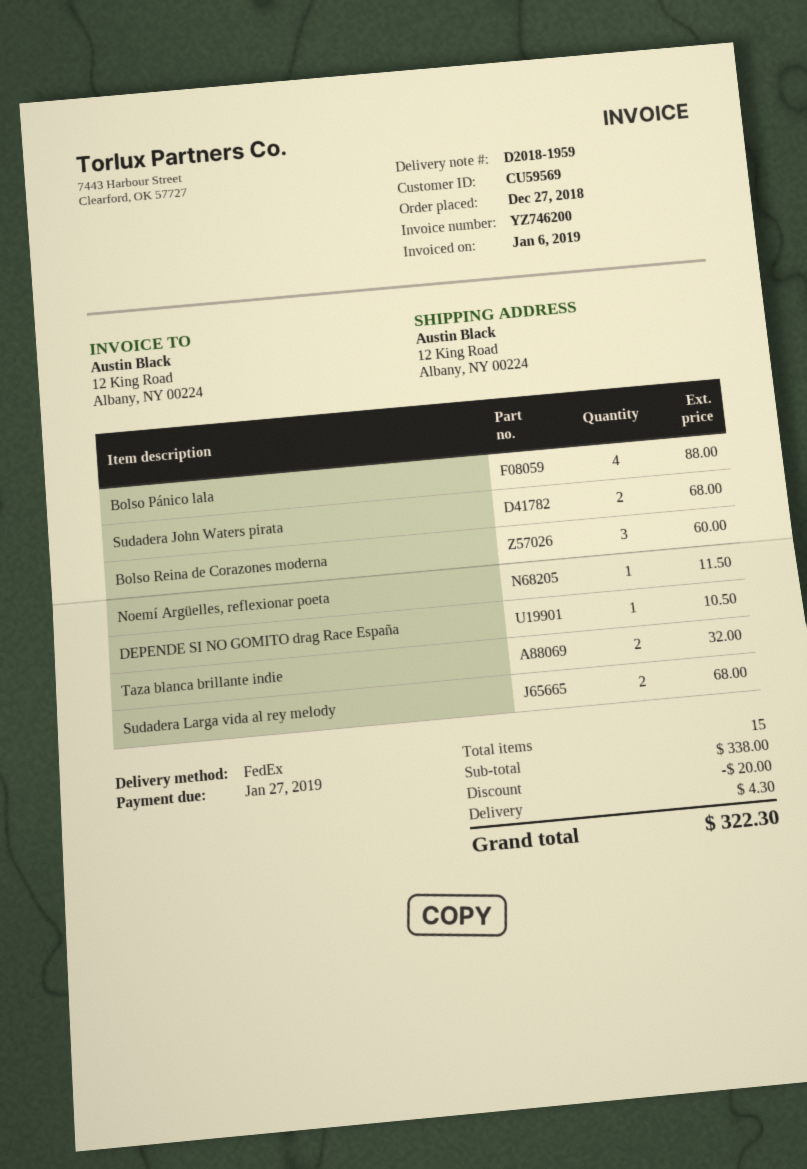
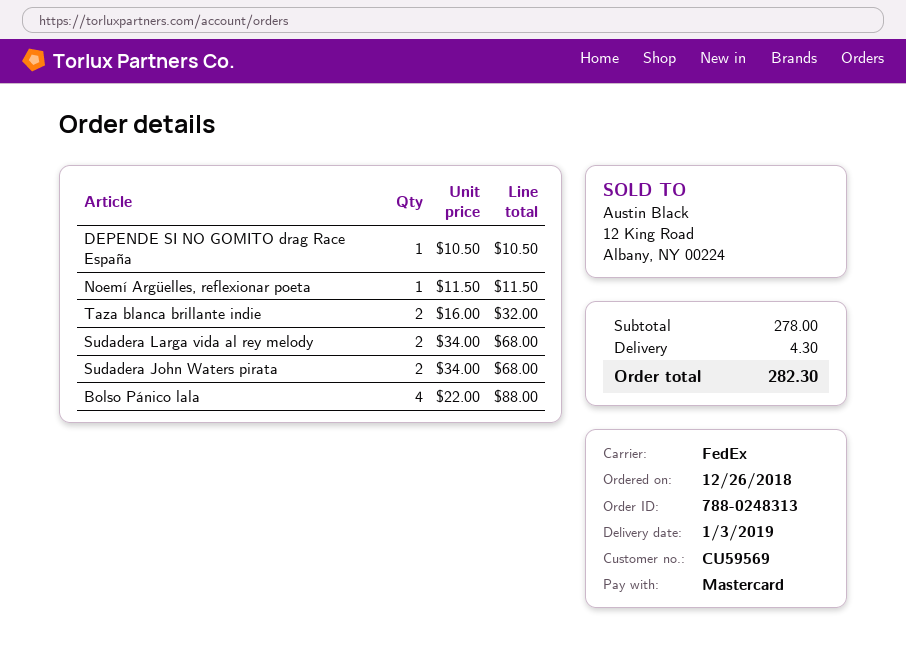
order date: 2018-12-27 -> 2018-12-26
Bolso Reina de Corazones moderna: 3 for 60.00 -> none
subtotal: 338.00 -> 278.00
discount: 20.00 -> none
total: 322.30 -> 282.30

